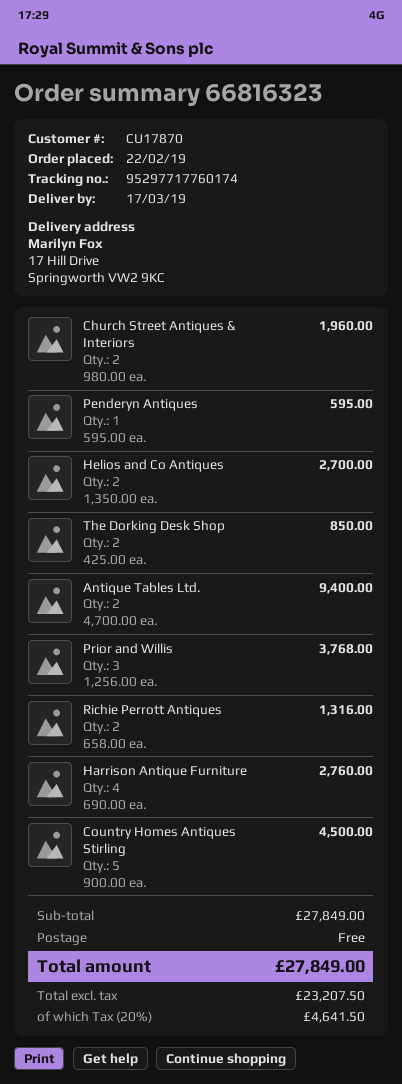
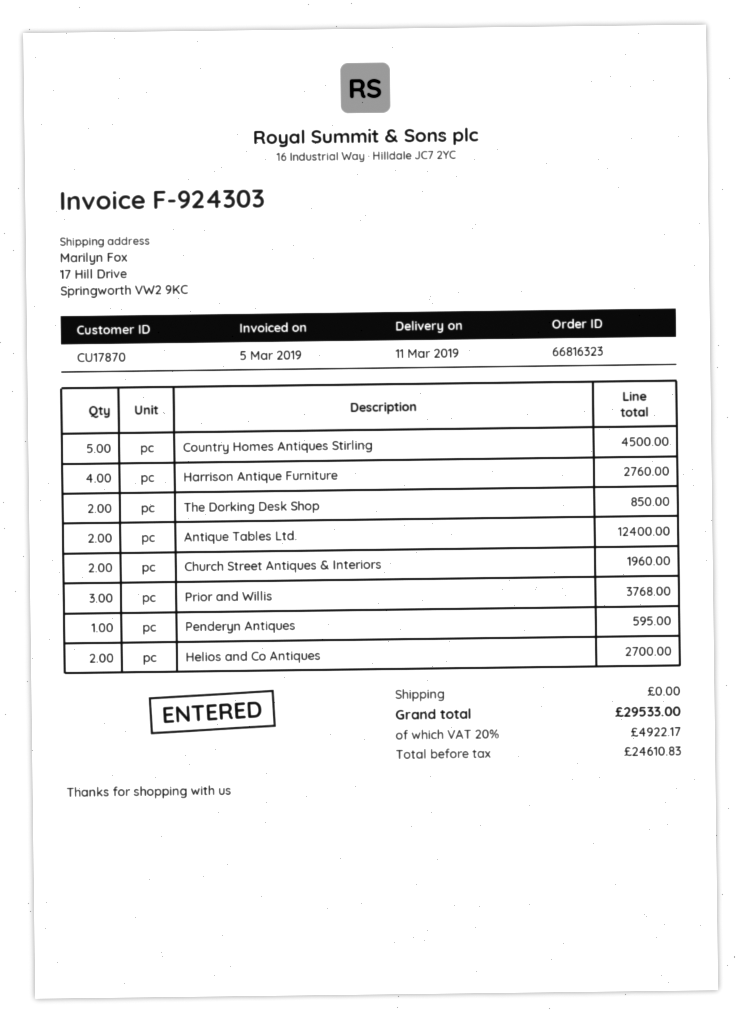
delivery date: 2019-03-17 -> 2019-03-11
Antique Tables Ltd.: 2 for 9400.00 -> 2 for 12400.00
Richie Perrott Antiques: 2 for 1316.00 -> none
net: 23207.50 -> 24610.83
tax: 20% = 4641.50 -> 20% = 4922.17
total: 27849.00 -> 29533.00

